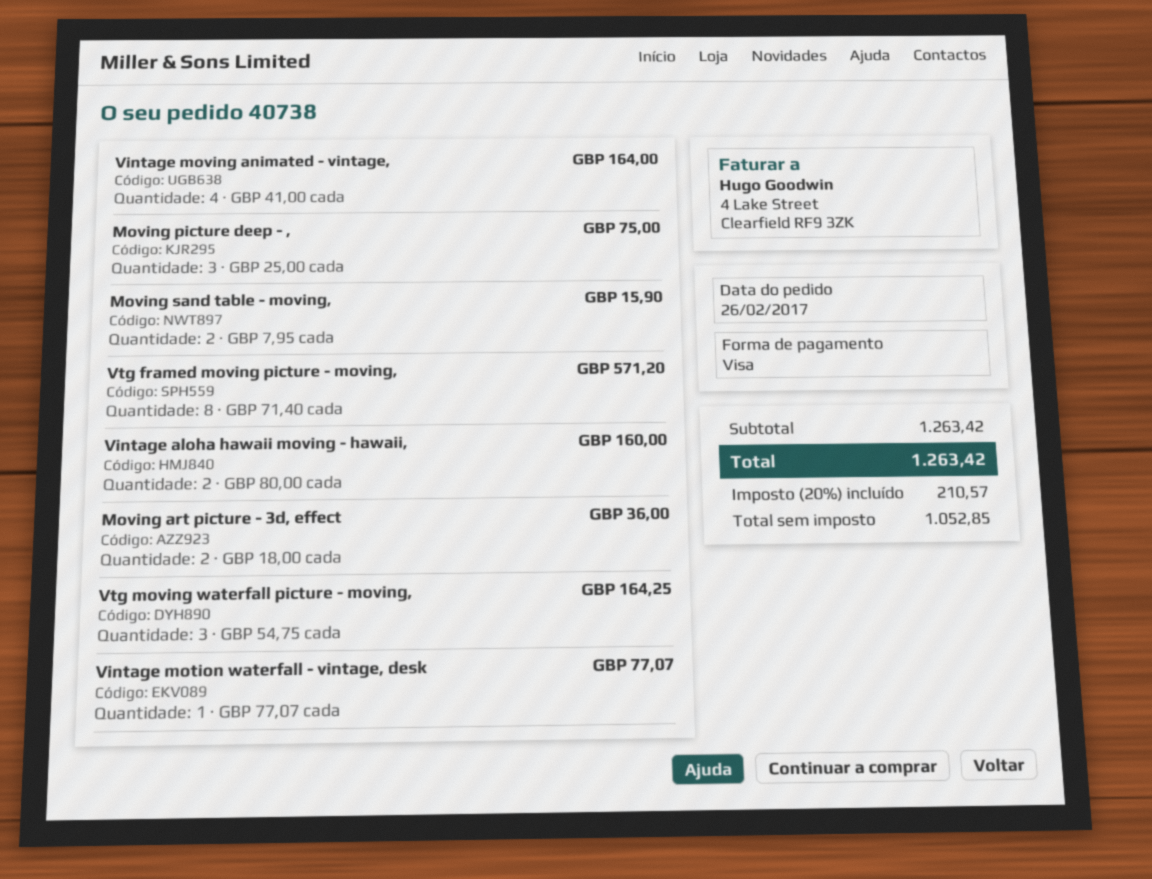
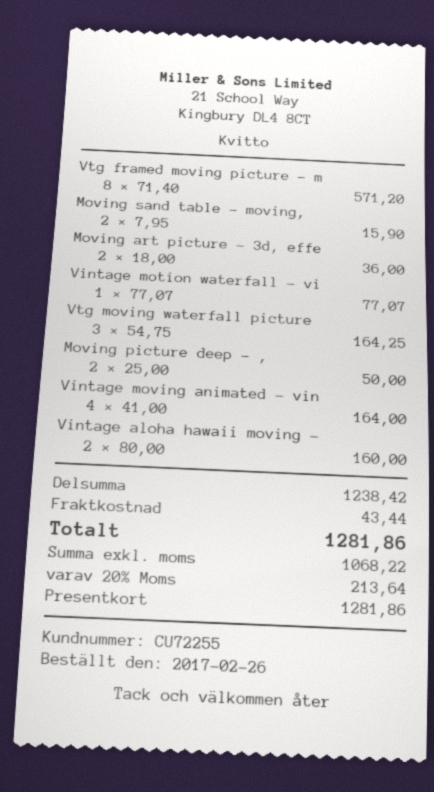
payment method: Visa -> gift card
Moving picture deep - ,: 3 x 25.00 = 75.00 -> 2 x 25.00 = 50.00
subtotal: 1263.42 -> 1238.42
shipping: none -> 43.44
net: 1052.85 -> 1068.22
tax: 20% = 210.57 -> 20% = 213.64
total: 1263.42 -> 1281.86

